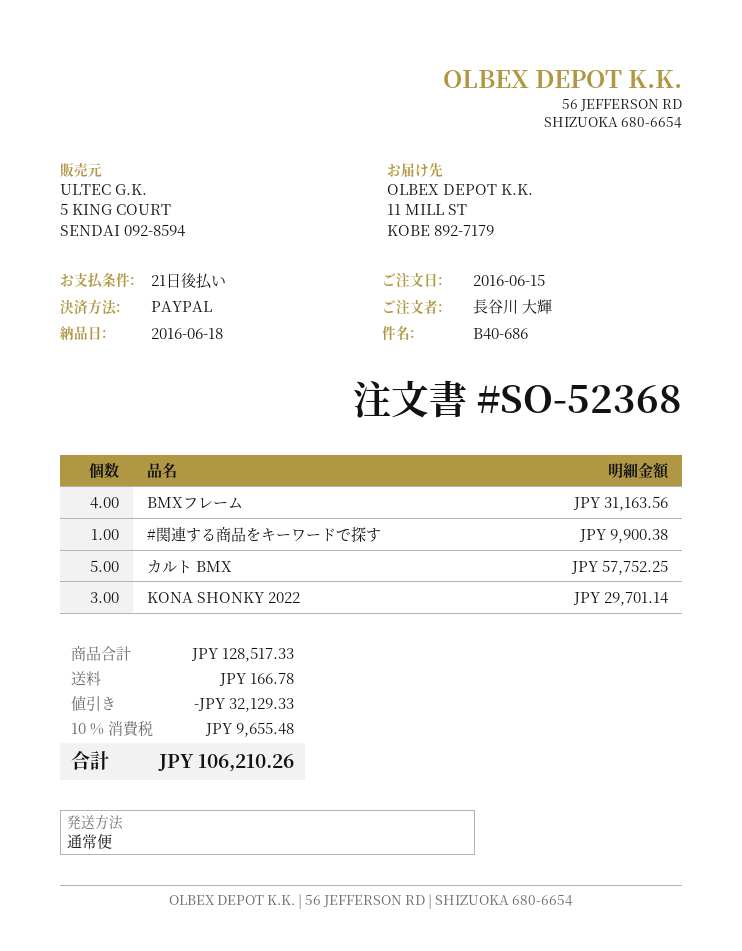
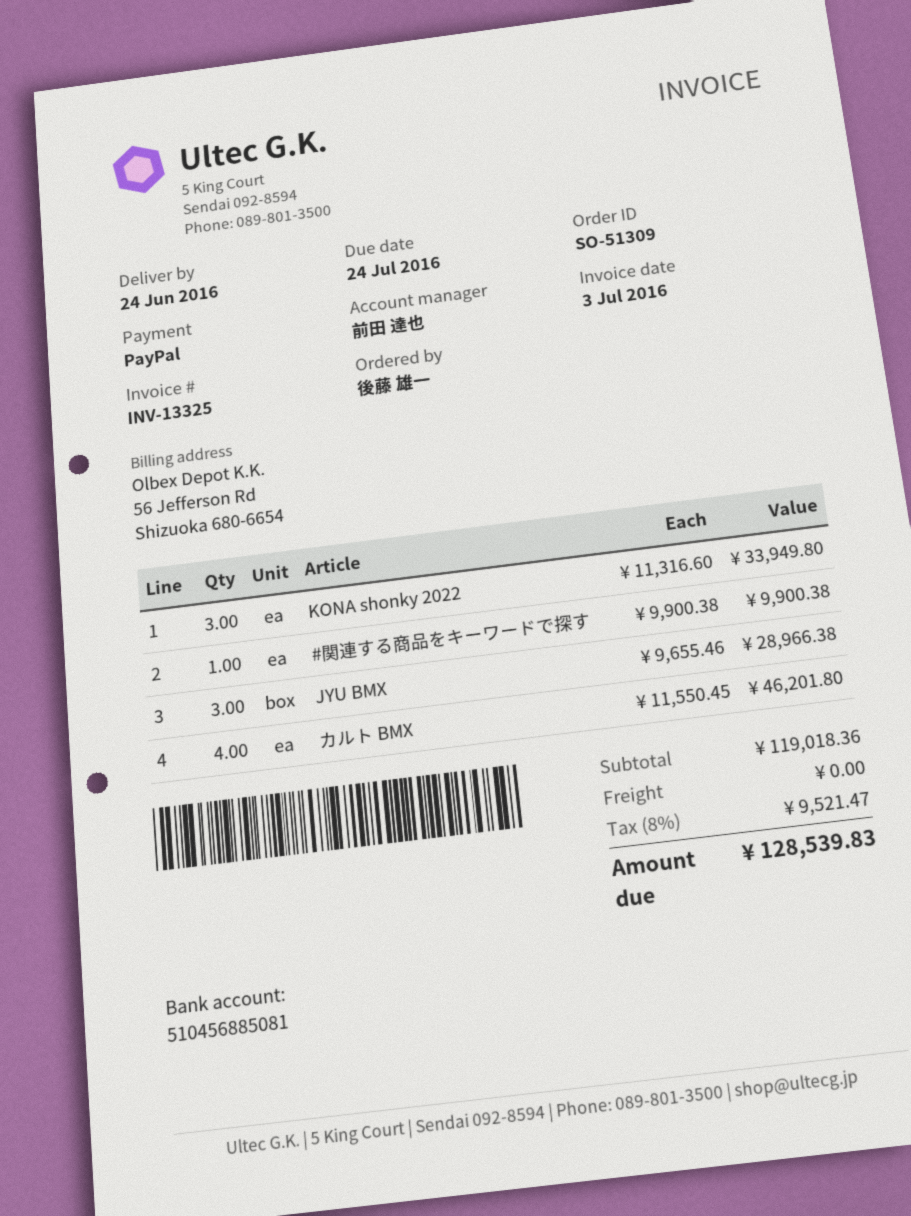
order number: SO-52368 -> SO-51309
delivery date: 2016-06-18 -> 2016-06-24
ordered by: 長谷川 大輝 -> 後藤 雄一
BMXフレーム: 4 for 31163.56 -> none
カルト BMX: 5 for 57752.25 -> 4 for 46201.80
KONA SHONKY 2022: 3 for 29701.14 -> 3 for 33949.80
JYU BMX: none -> 3 for 28966.38
subtotal: 128517.33 -> 119018.36
discount: 32129.33 -> none
shipping: 166.78 -> 0.00
tax: 10% = 9655.48 -> 8% = 9521.47
total: 106210.26 -> 128539.83

